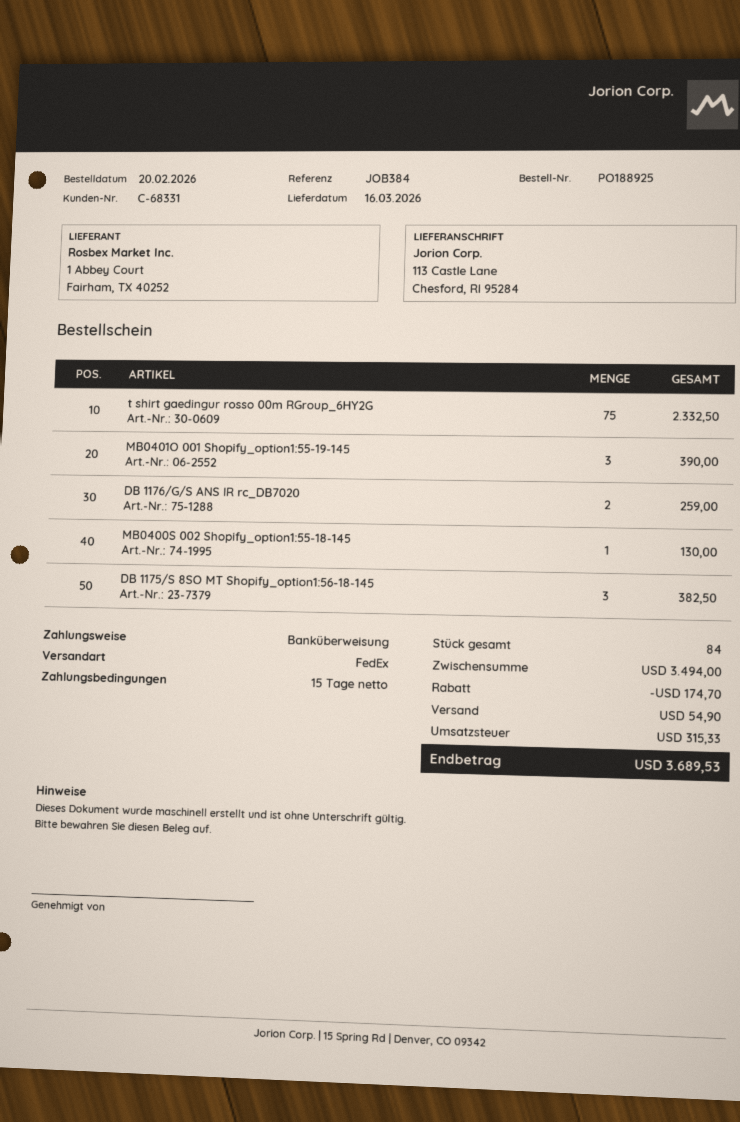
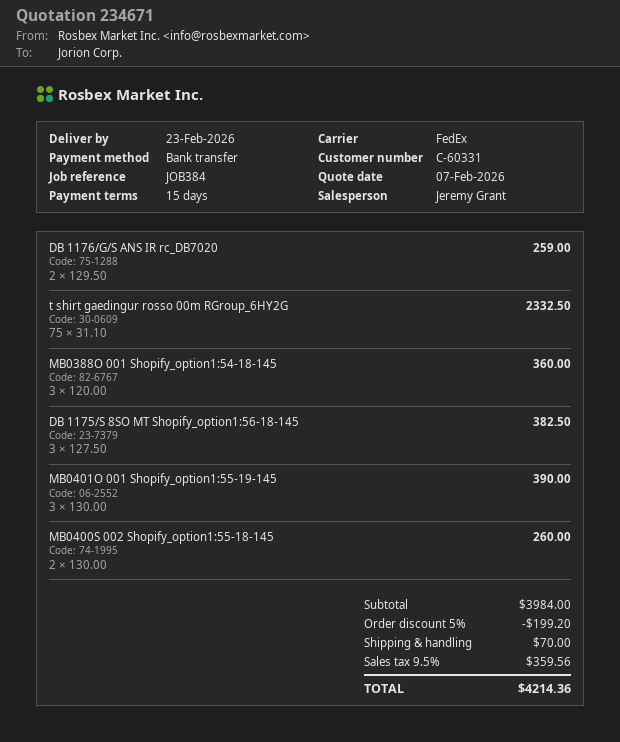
delivery date: 2026-03-16 -> 2026-02-23
customer number: C-68331 -> C-60331
MB0400S 002 Shopify_option1:55-18-145: 1 for 130.00 -> 2 for 260.00
MB0388O 001 Shopify_option1:54-18-145: none -> 3 for 360.00
subtotal: 3494.00 -> 3984.00
discount: 174.70 -> 199.20
shipping: 54.90 -> 70.00
tax: 315.33 -> 359.56
total: 3689.53 -> 4214.36

